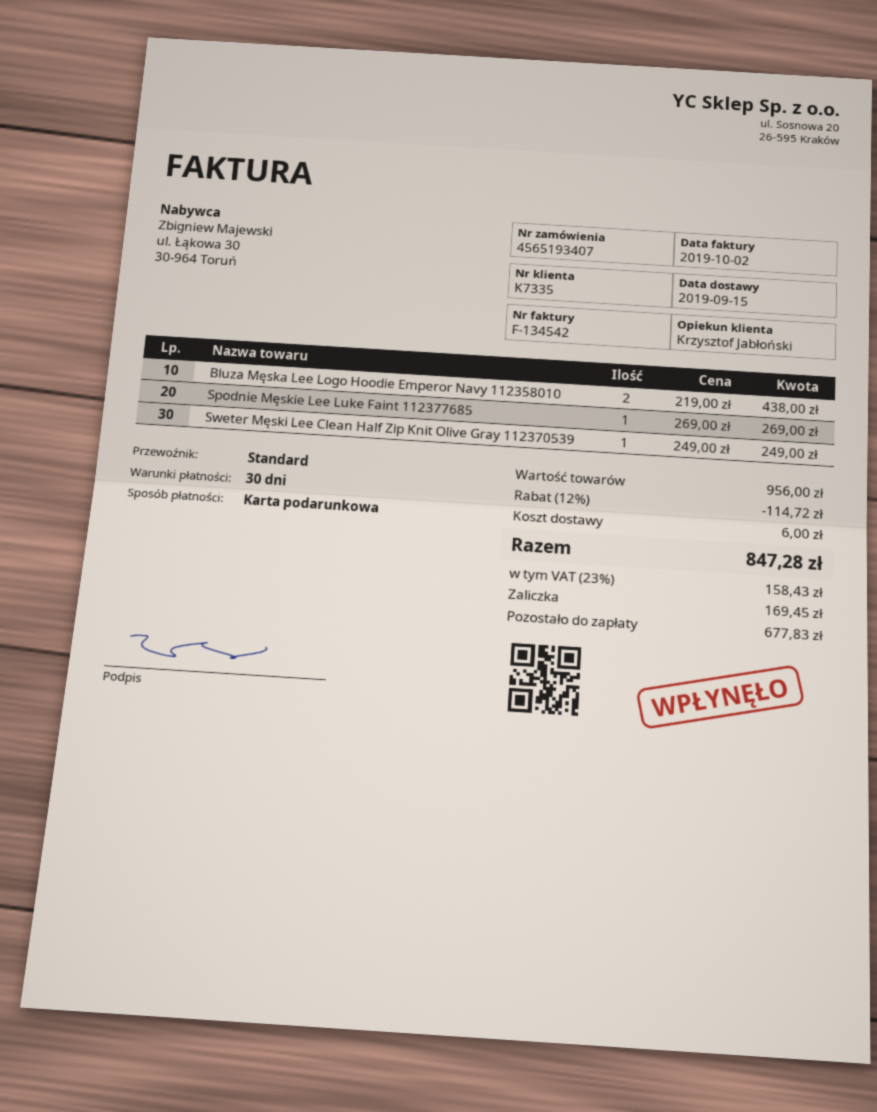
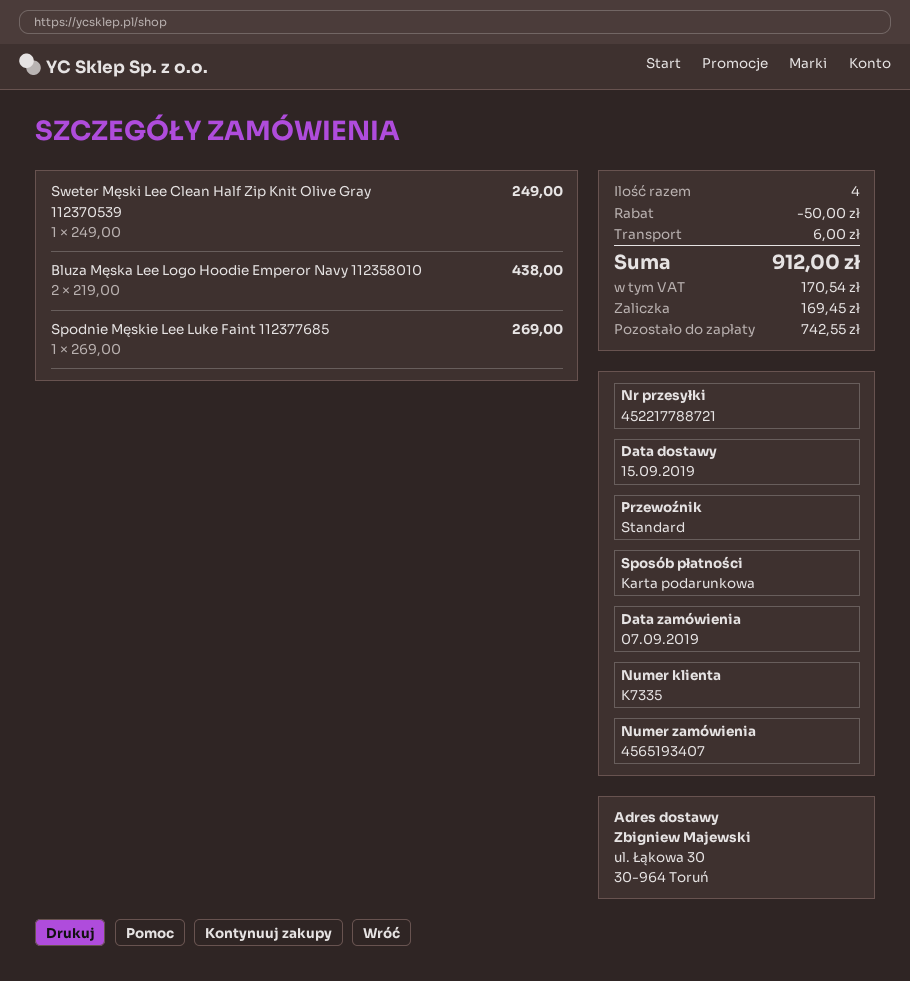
discount: 114.72 -> 50.00
tax: 158.43 -> 170.54
total: 847.28 -> 912.00
balance: 677.83 -> 742.55

